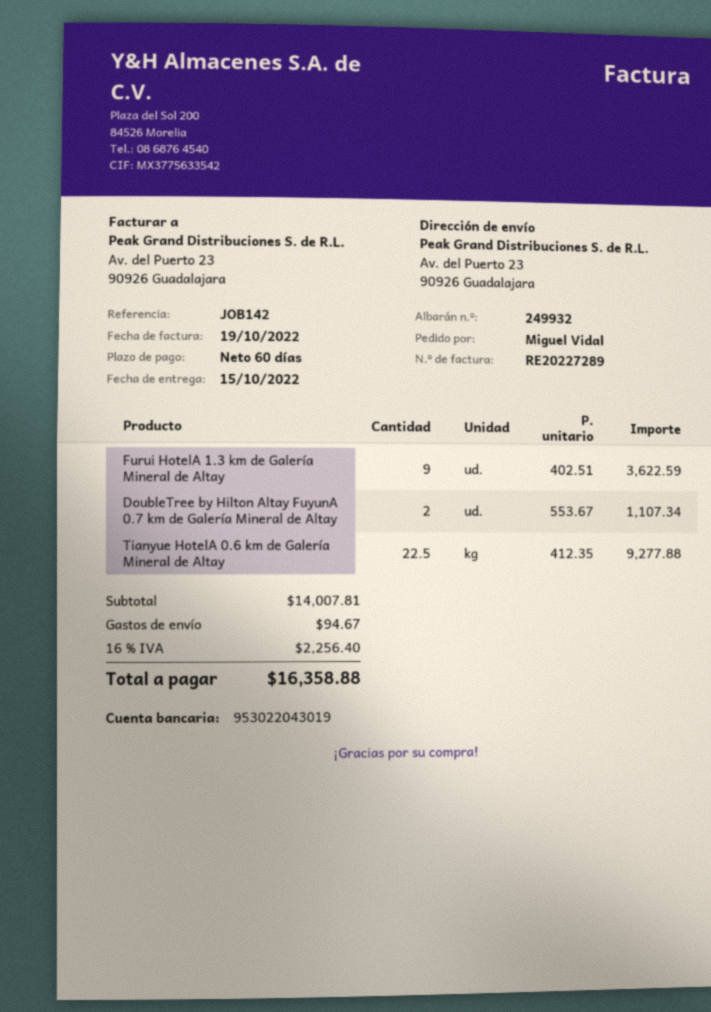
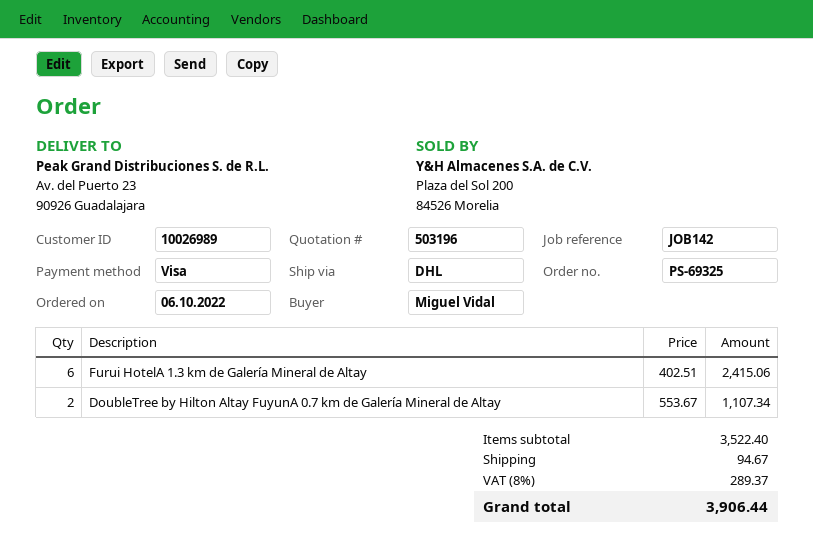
Furui HotelA 1.3 km de Galería Mineral de Altay: 9 x 402.51 = 3622.59 -> 6 x 402.51 = 2415.06
Tianyue HotelA 0.6 km de Galería Mineral de Altay: 22.5 x 412.35 = 9277.88 -> none
subtotal: 14007.81 -> 3522.40
tax: 16% = 2256.40 -> 8% = 289.37
total: 16358.88 -> 3906.44

